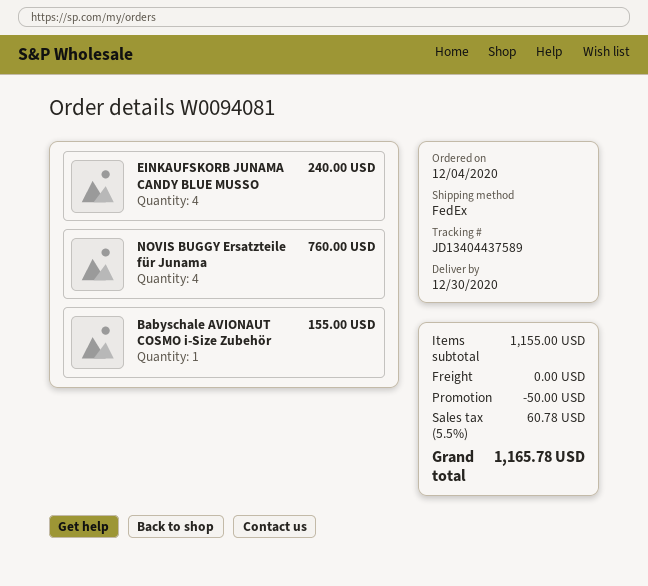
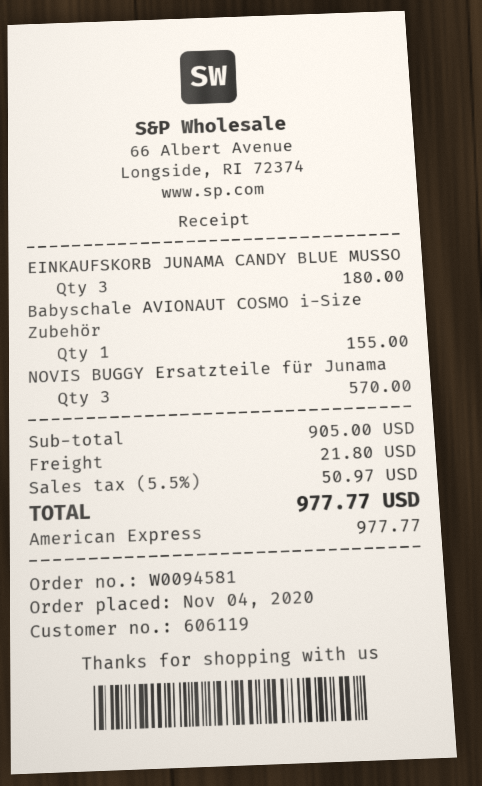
order number: W0094081 -> W0094581
order date: 2020-12-04 -> 2020-11-04
EINKAUFSKORB JUNAMA CANDY BLUE MUSSO: 4 for 240.00 -> 3 for 180.00
NOVIS BUGGY Ersatzteile für Junama: 4 for 760.00 -> 3 for 570.00
subtotal: 1155.00 -> 905.00
discount: 50.00 -> none
shipping: 0.00 -> 21.80
tax: 5.5% = 60.78 -> 5.5% = 50.97
total: 1165.78 -> 977.77

